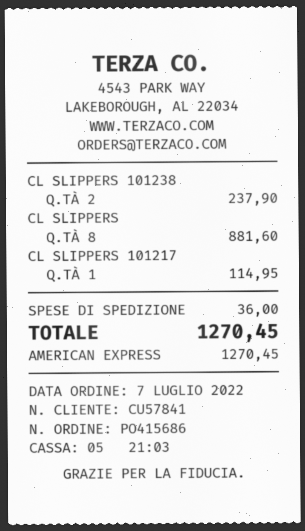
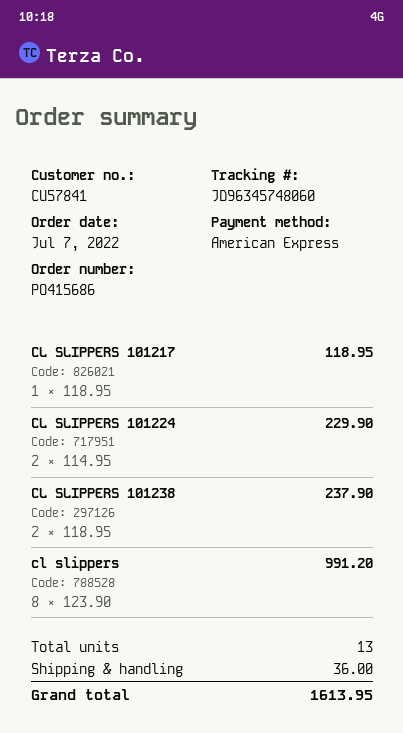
CL SLIPPERS: 8 for 881.60 -> 8 for 991.20
CL SLIPPERS 101217: 1 for 114.95 -> 1 for 118.95
CL SLIPPERS 101224: none -> 2 for 229.90
total: 1270.45 -> 1613.95

